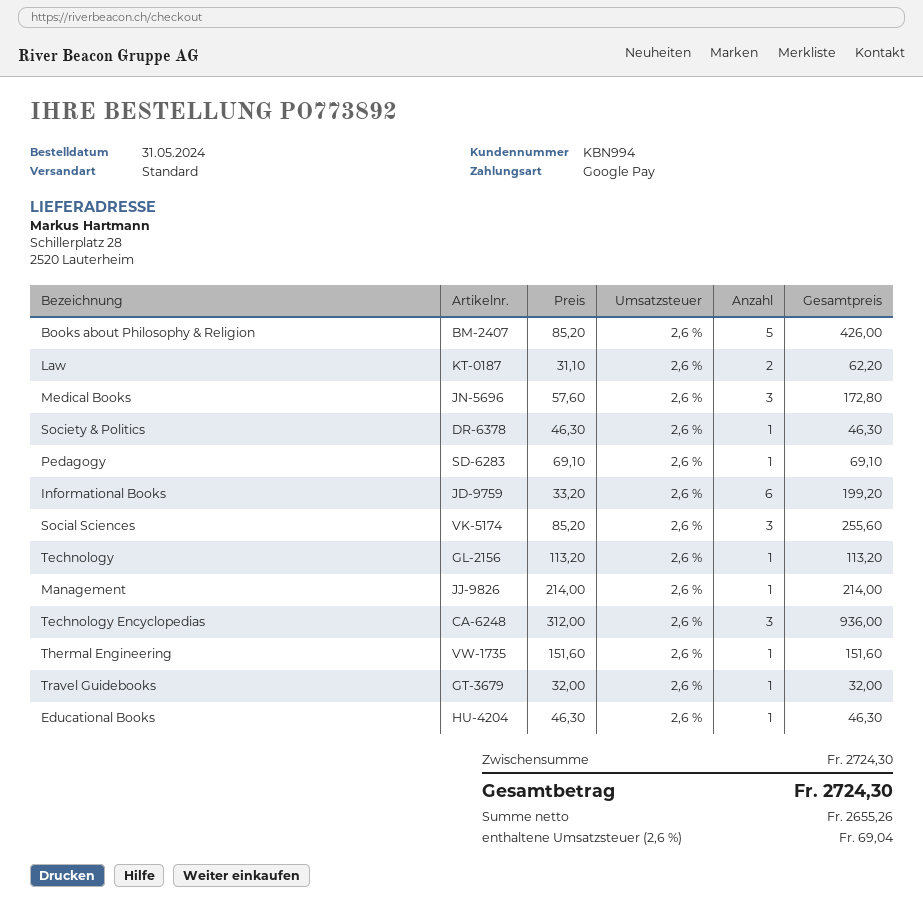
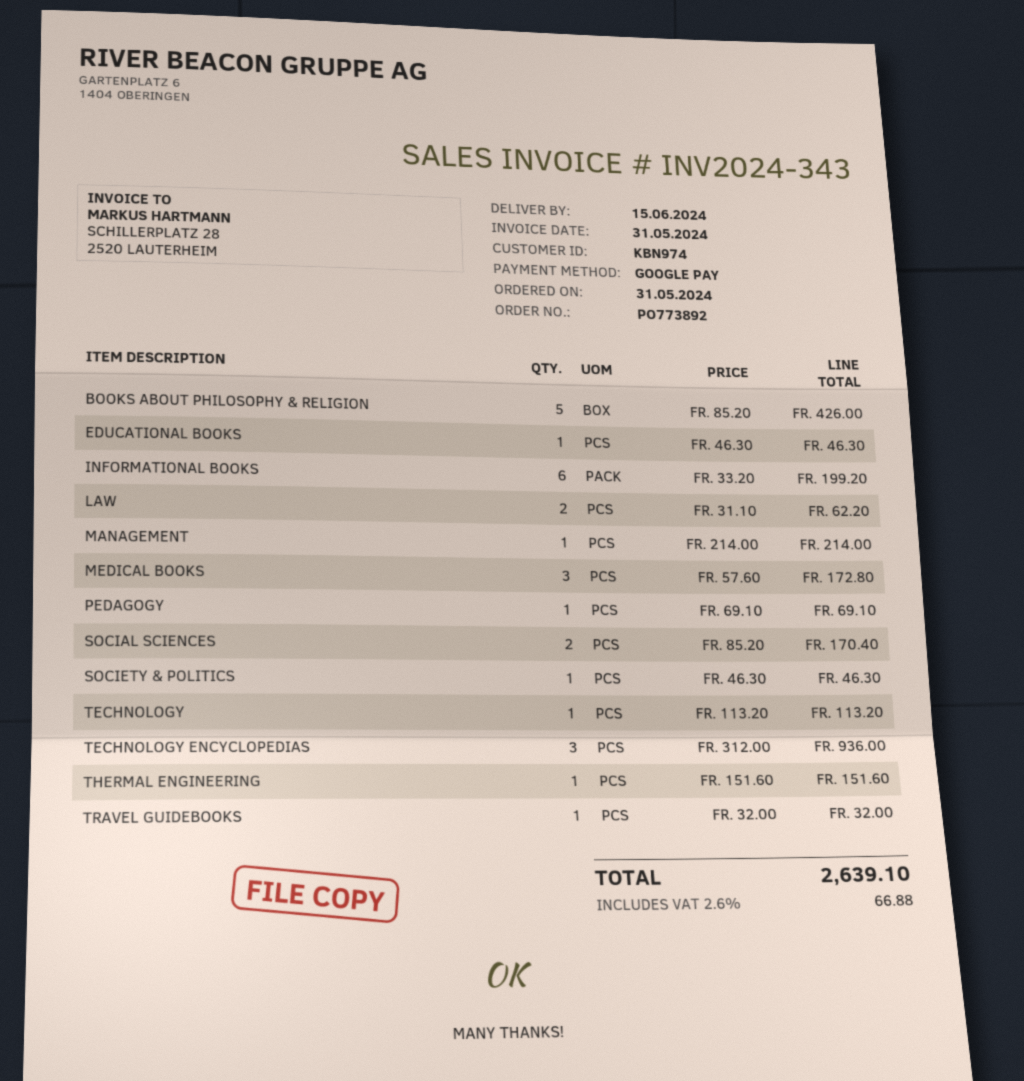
customer number: KBN994 -> KBN974
Social Sciences: 3 x 85.20 = 255.60 -> 2 x 85.20 = 170.40
tax: 2.6% = 69.04 -> 2.6% = 66.88
total: 2724.30 -> 2639.10

